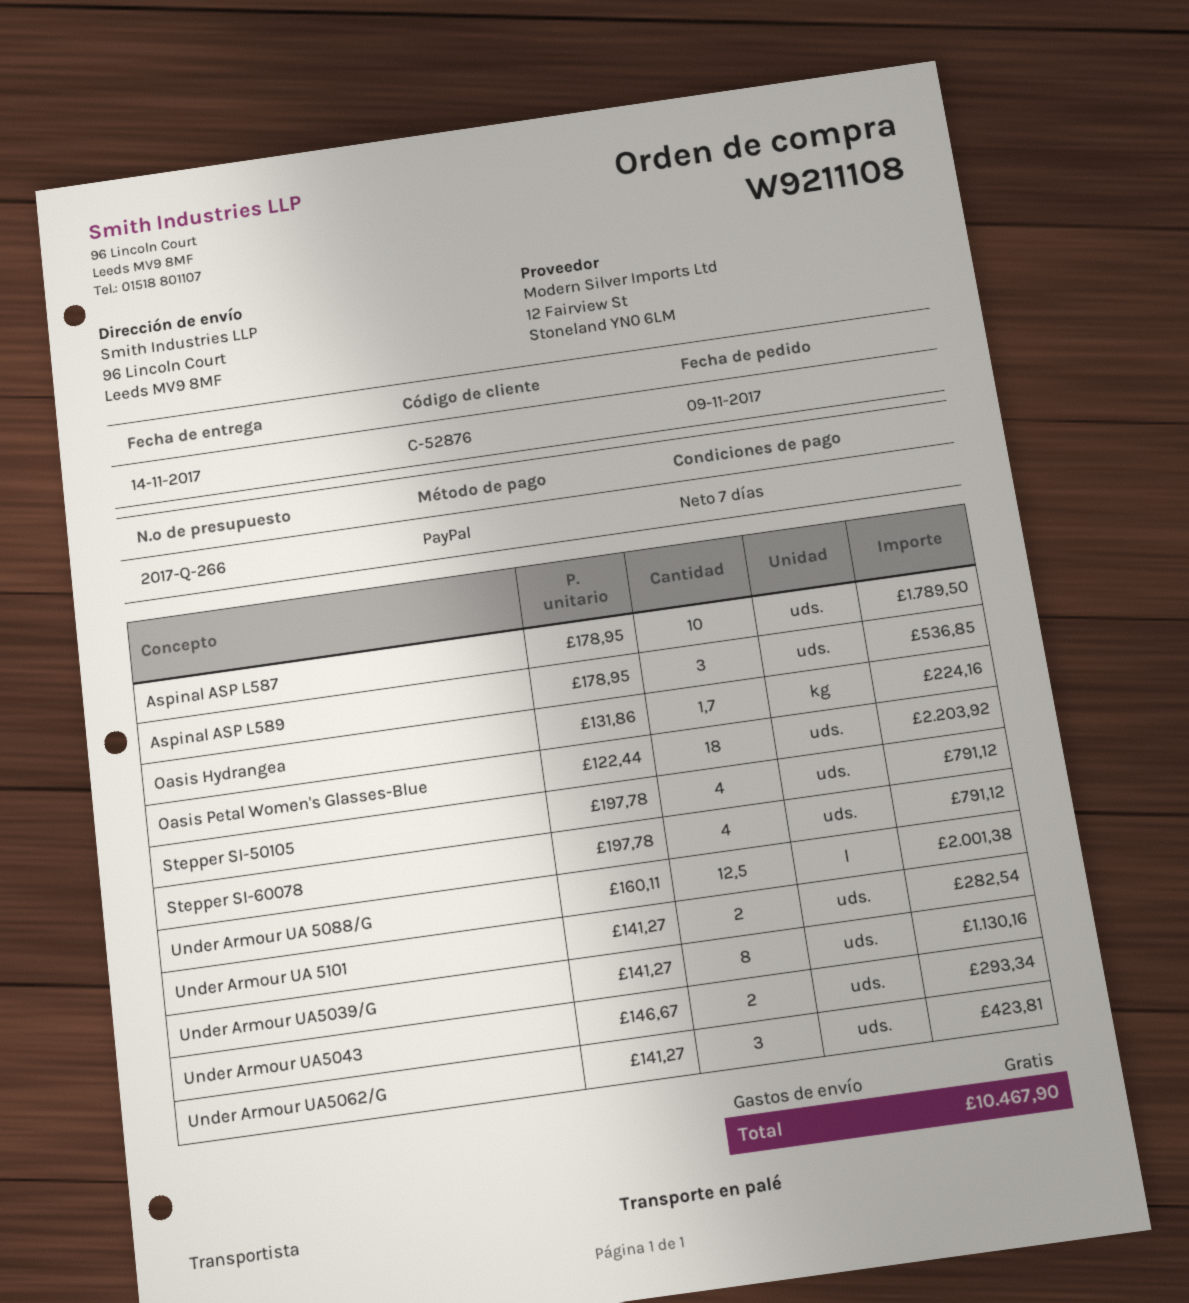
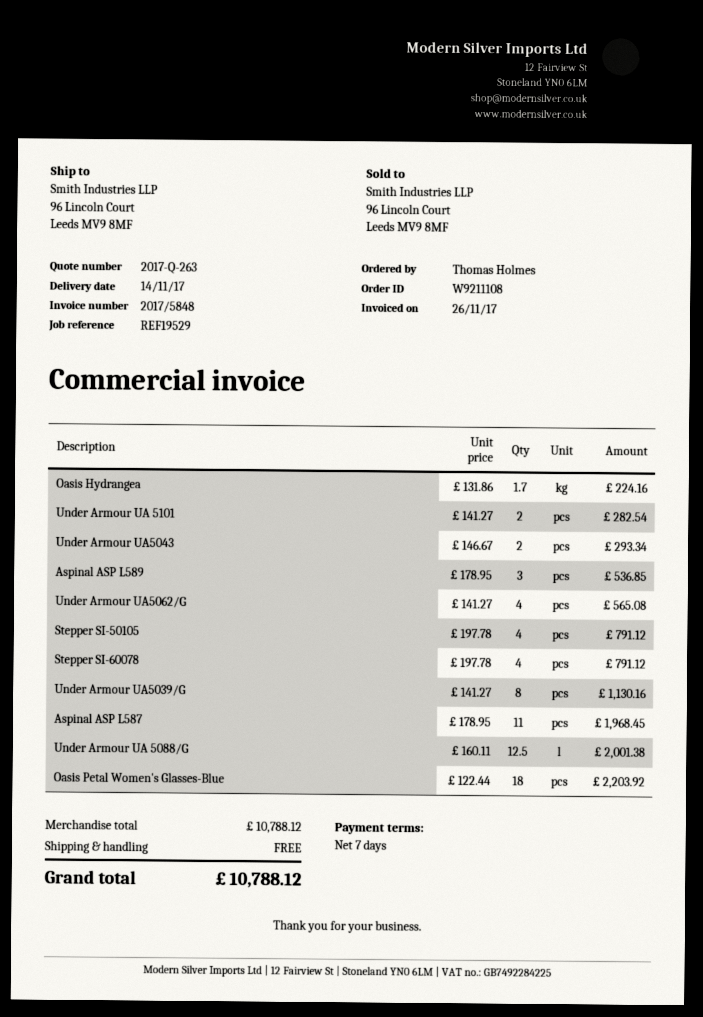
quote number: 2017-Q-266 -> 2017-Q-263
Aspinal ASP L587: 10 x 178.95 = 1789.50 -> 11 x 178.95 = 1968.45
Under Armour UA5062/G: 3 x 141.27 = 423.81 -> 4 x 141.27 = 565.08
total: 10467.90 -> 10788.12

